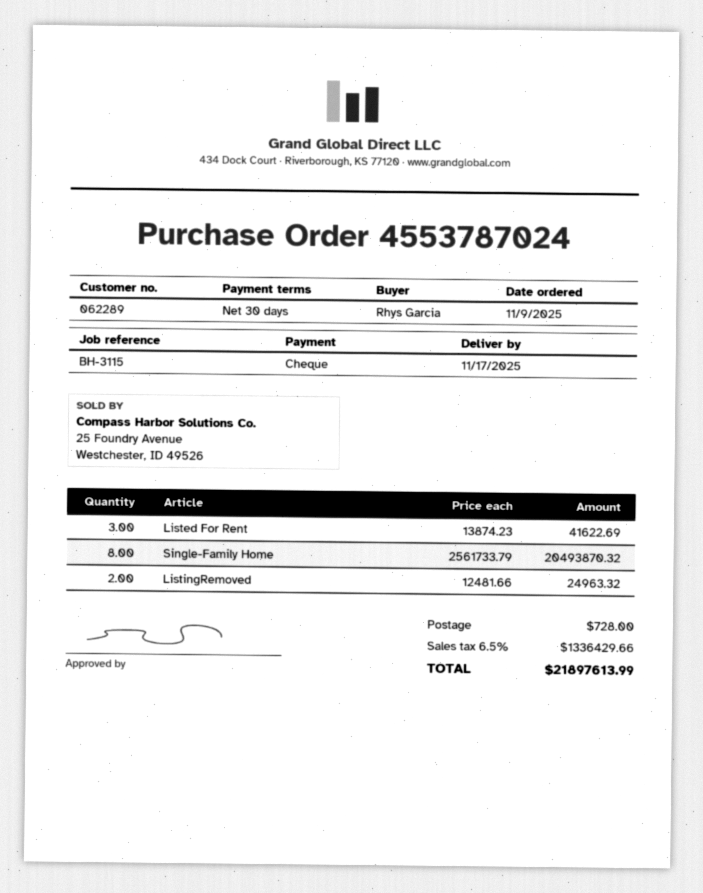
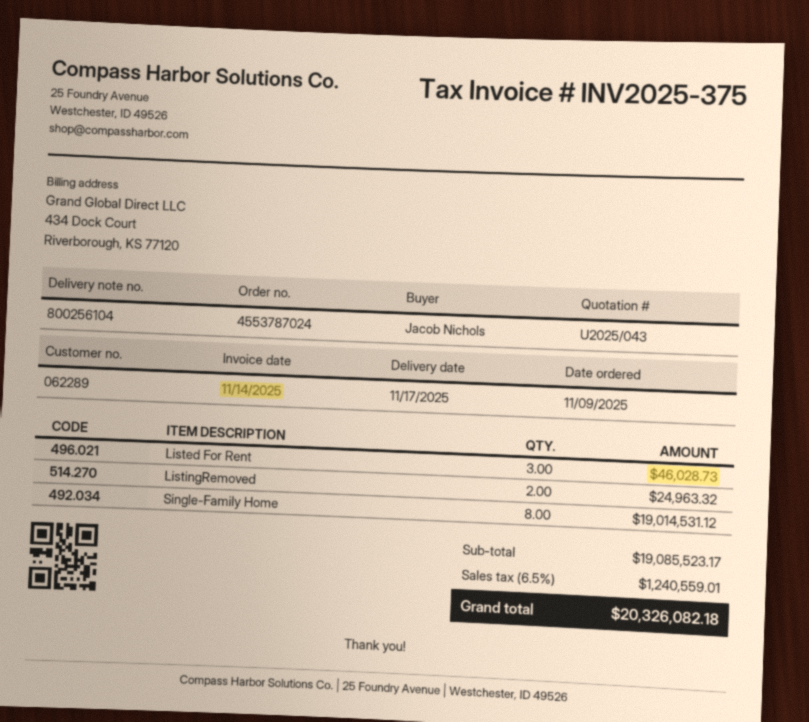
ordered by: Rhys Garcia -> Jacob Nichols
Listed For Rent: 3 for 41622.69 -> 3 for 46028.73
Single-Family Home: 8 for 20493870.32 -> 8 for 19014531.12
shipping: 728.00 -> none
tax: 6.5% = 1336429.66 -> 6.5% = 1240559.01
total: 21897613.99 -> 20326082.18

